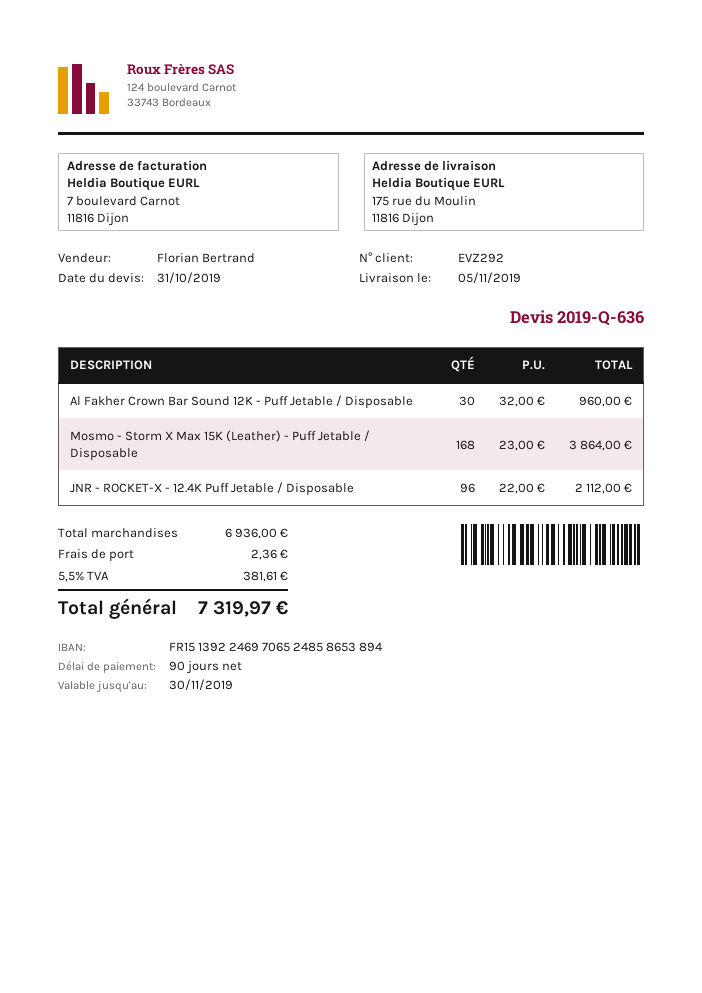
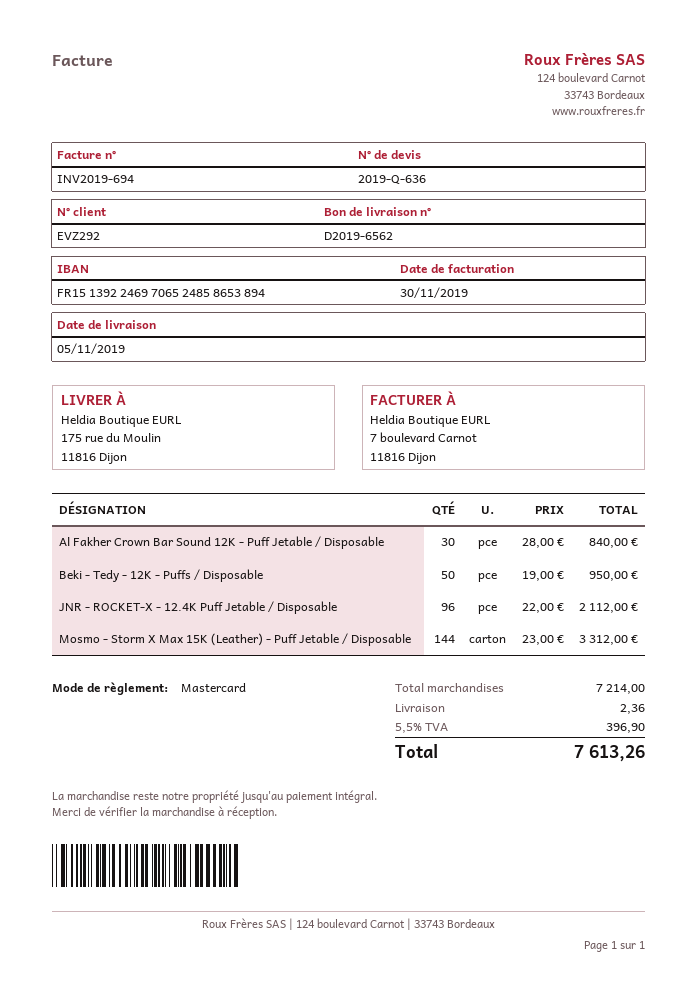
Al Fakher Crown Bar Sound 12K - Puff Jetable / Disposable: 30 x 32.00 = 960.00 -> 30 x 28.00 = 840.00
Mosmo - Storm X Max 15K (Leather) - Puff Jetable / Disposable: 168 x 23.00 = 3864.00 -> 144 x 23.00 = 3312.00
Beki - Tedy - 12K - Puffs / Disposable: none -> 50 x 19.00 = 950.00
subtotal: 6936.00 -> 7214.00
tax: 5.5% = 381.61 -> 5.5% = 396.90
total: 7319.97 -> 7613.26

